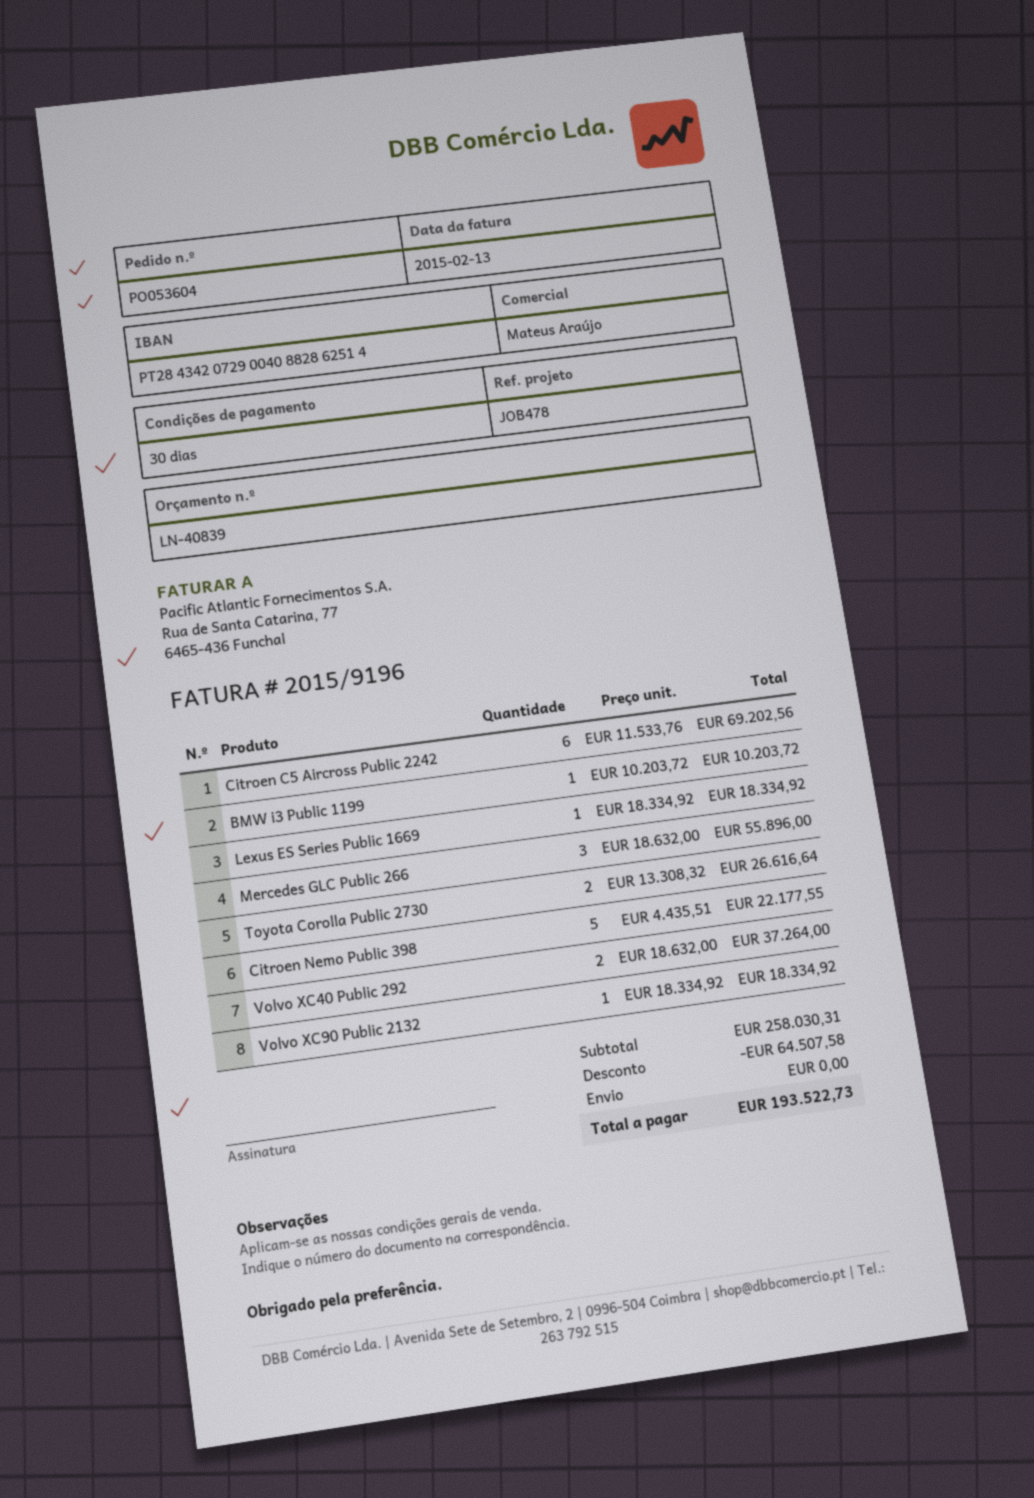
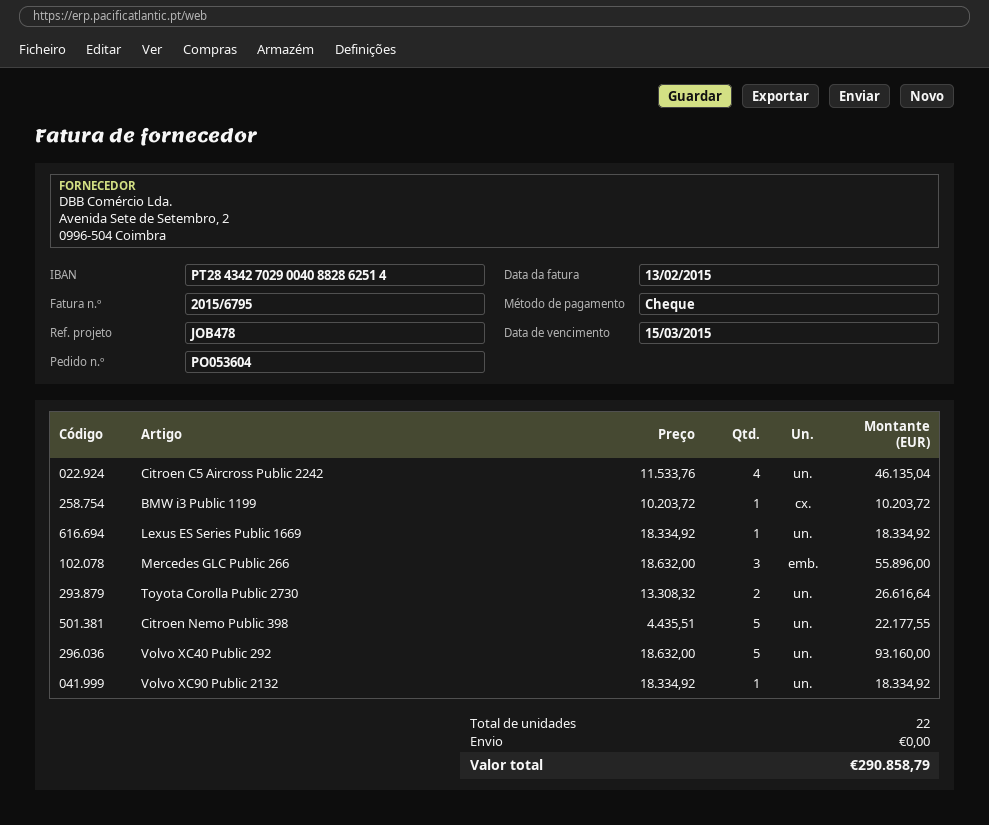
invoice number: 2015/9196 -> 2015/6795
bank account: PT28434207290040882862514 -> PT28434270290040882862514
Citroen C5 Aircross Public 2242: 6 x 11533.76 = 69202.56 -> 4 x 11533.76 = 46135.04
Volvo XC40 Public 292: 2 x 18632.00 = 37264.00 -> 5 x 18632.00 = 93160.00
discount: 64507.58 -> none
total: 193522.73 -> 290858.79

